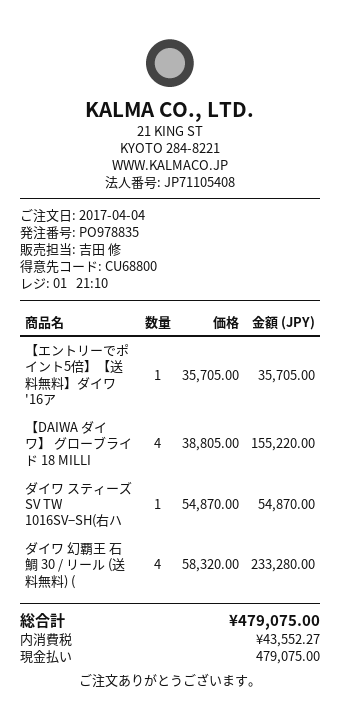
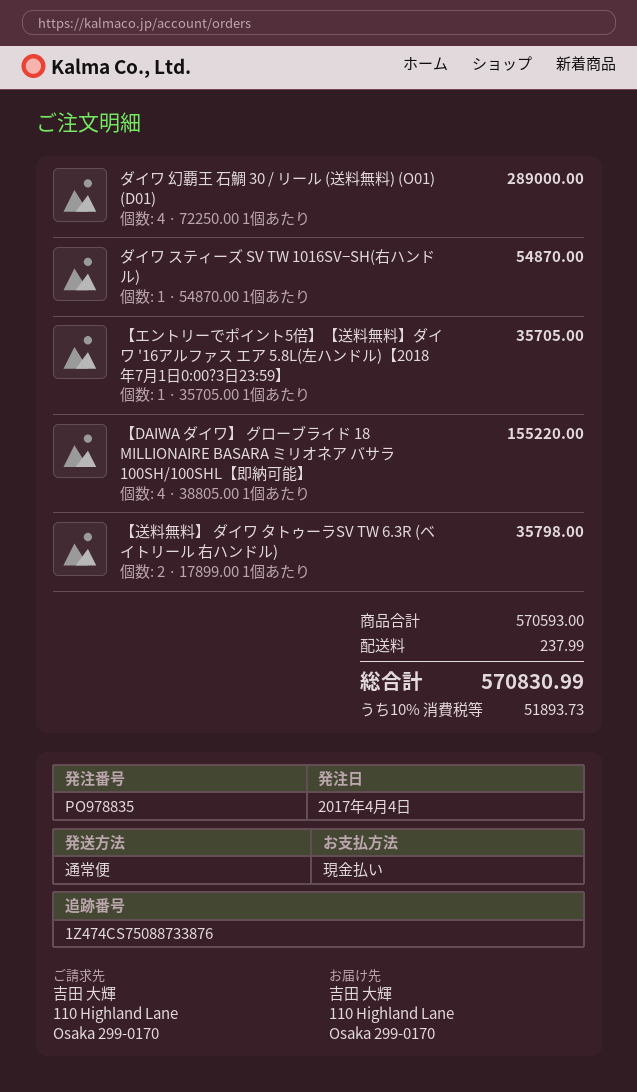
ダイワ 幻覇王 石鯛 30 / リール (送料無料) (: 4 x 58320.00 = 233280.00 -> 4 x 72250.00 = 289000.00
【送料無料】 ダイワ タトゥーラSV TW 6.3R (ベイトリール 右ハンドル): none -> 2 x 17899.00 = 35798.00
shipping: none -> 237.99
tax: 43552.27 -> 51893.73
total: 479075.00 -> 570830.99

